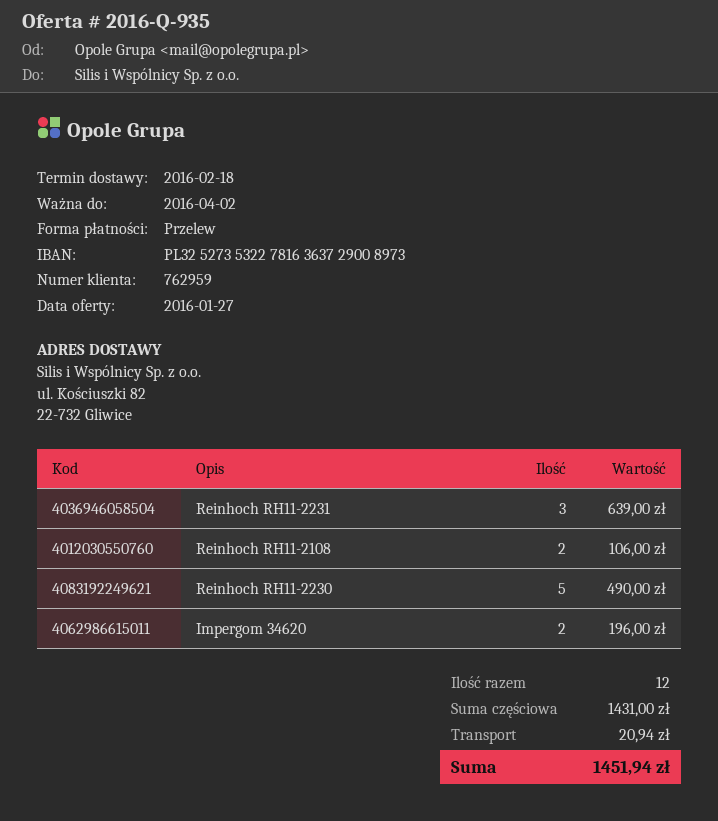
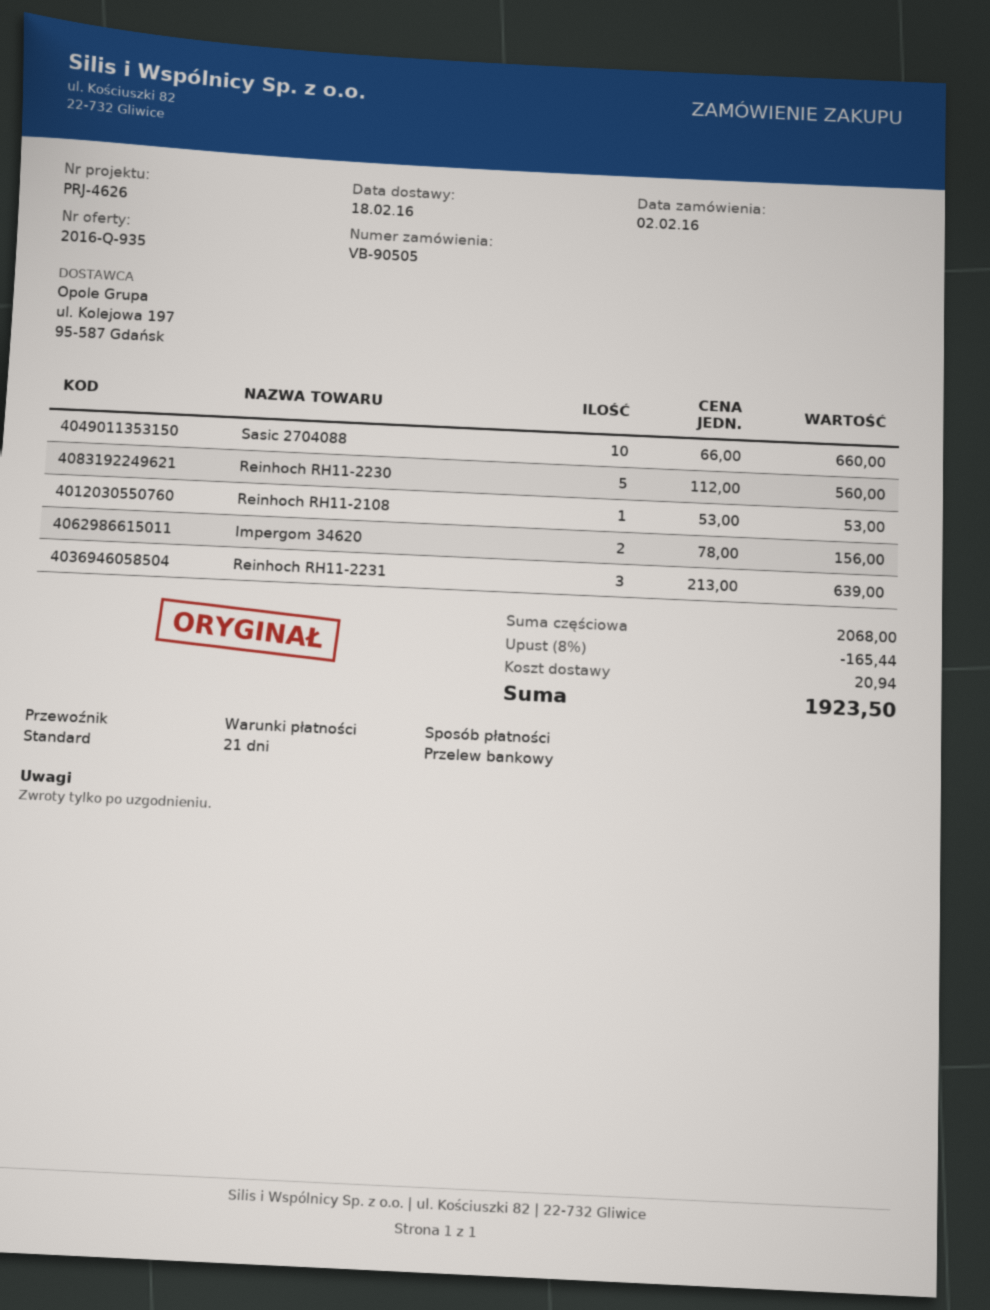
Reinhoch RH11-2108: 2 for 106.00 -> 1 for 53.00
Reinhoch RH11-2230: 5 for 490.00 -> 5 for 560.00
Impergom 34620: 2 for 196.00 -> 2 for 156.00
Sasic 2704088: none -> 10 for 660.00
subtotal: 1431.00 -> 2068.00
discount: none -> 8% = 165.44
total: 1451.94 -> 1923.50

